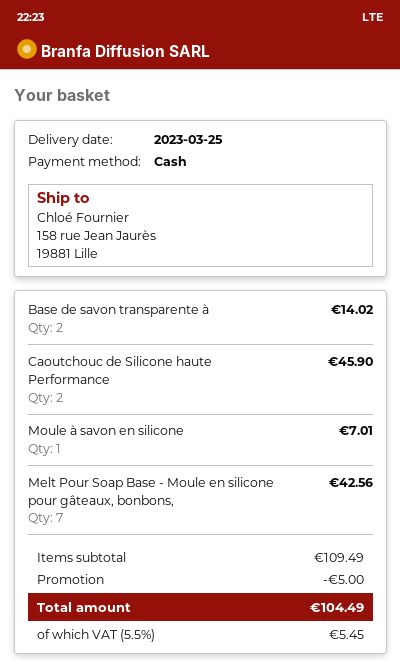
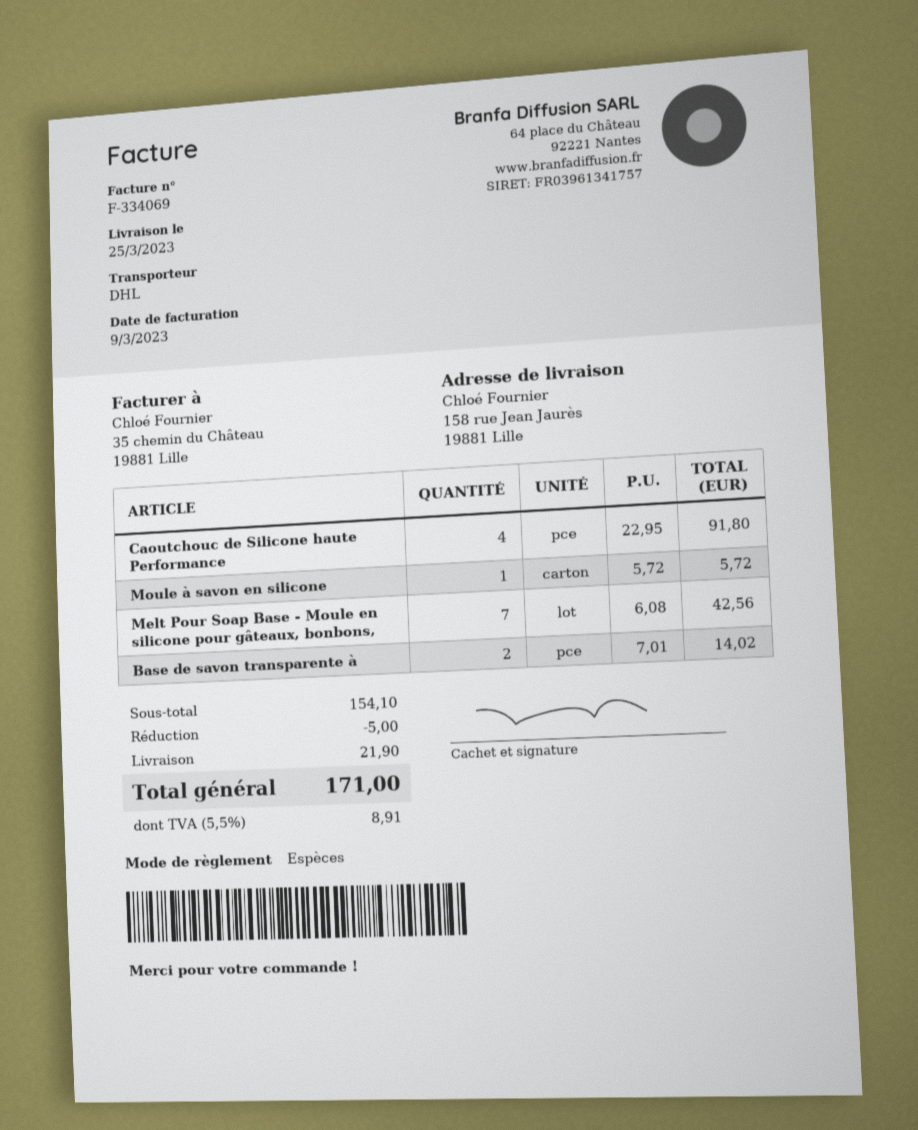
Caoutchouc de Silicone haute Performance: 2 for 45.90 -> 4 for 91.80
Moule à savon en silicone: 1 for 7.01 -> 1 for 5.72
subtotal: 109.49 -> 154.10
shipping: none -> 21.90
tax: 5.5% = 5.45 -> 5.5% = 8.91
total: 104.49 -> 171.00

